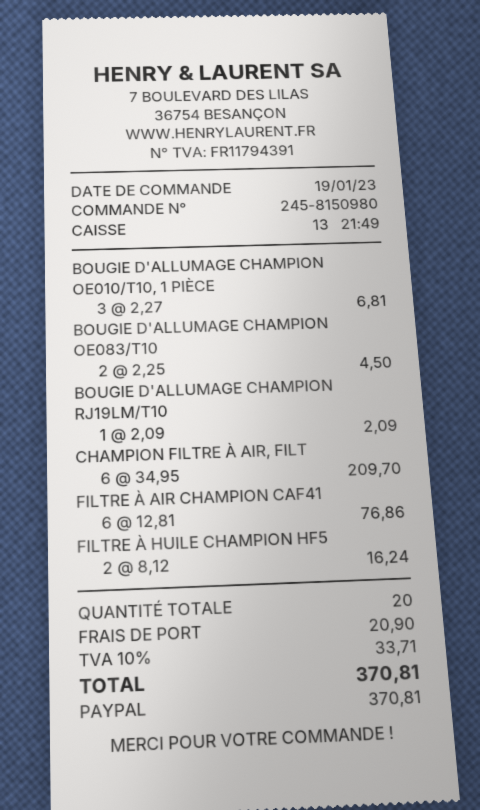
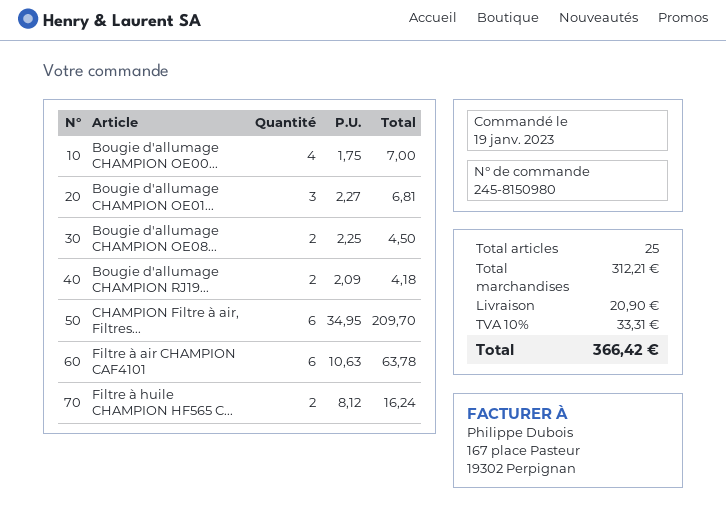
BOUGIE D'ALLUMAGE CHAMPION RJ19LM/T10: 1 x 2.09 = 2.09 -> 2 x 2.09 = 4.18
FILTRE À AIR CHAMPION CAF41: 6 x 12.81 = 76.86 -> 6 x 10.63 = 63.78
Bougie d'allumage CHAMPION OE00...: none -> 4 x 1.75 = 7.00
total quantity: 20 -> 25
tax: 10% = 33.71 -> 10% = 33.31
total: 370.81 -> 366.42

